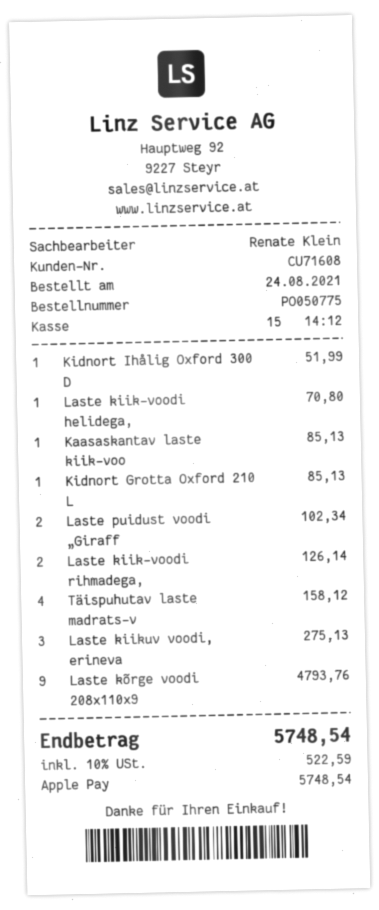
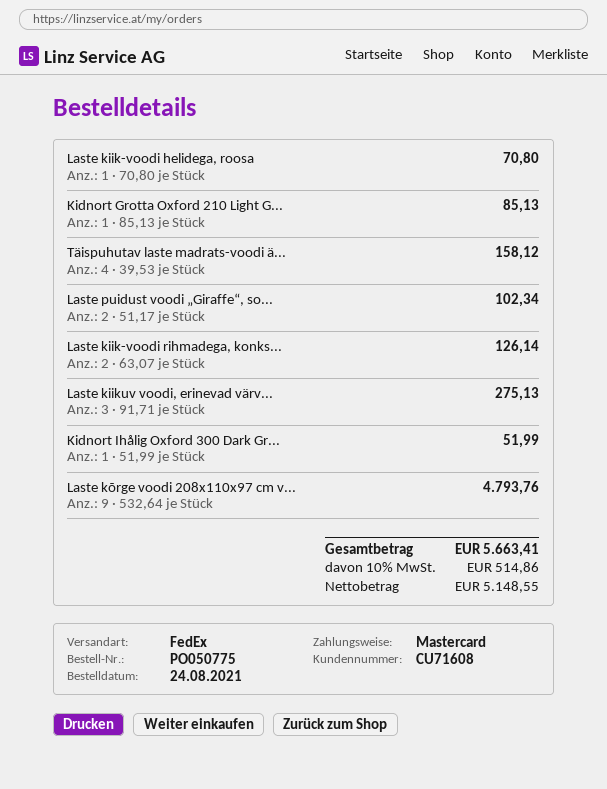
payment method: Apple Pay -> Mastercard
Kaasaskantav laste kiik-voo: 1 for 85.13 -> none
tax: 10% = 522.59 -> 10% = 514.86
total: 5748.54 -> 5663.41

